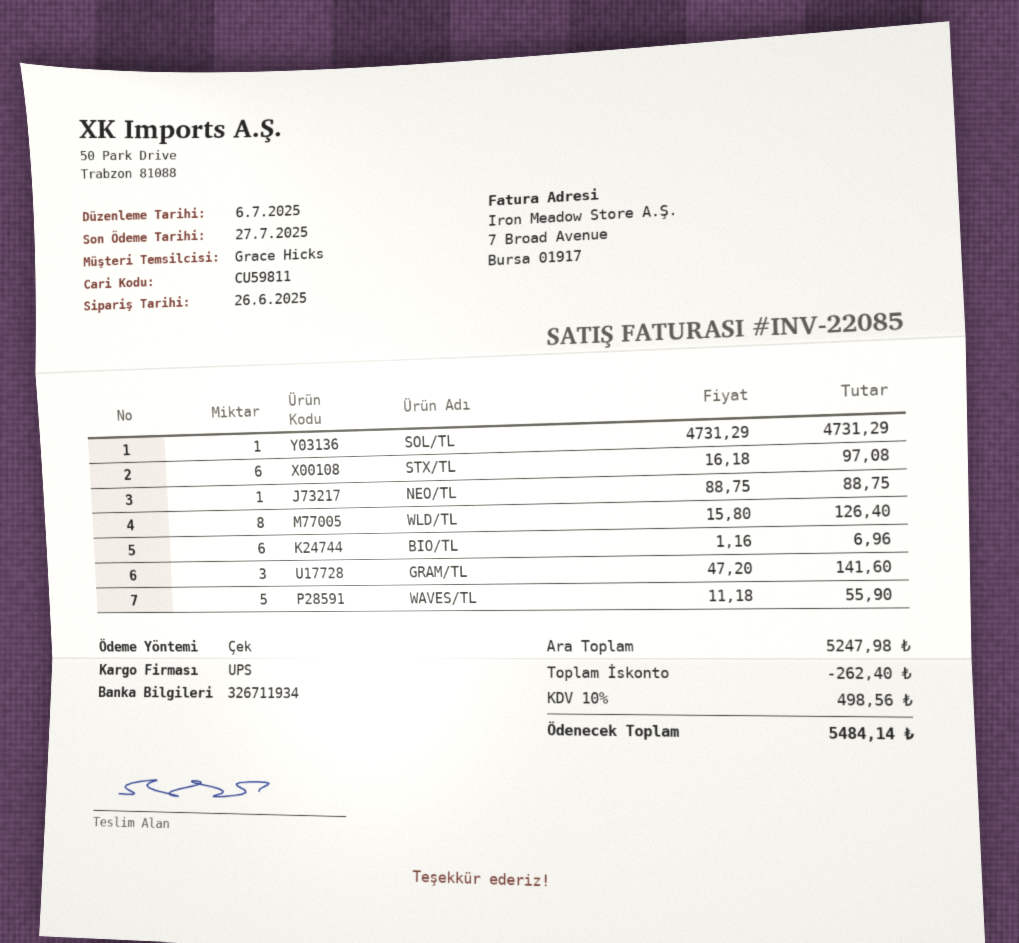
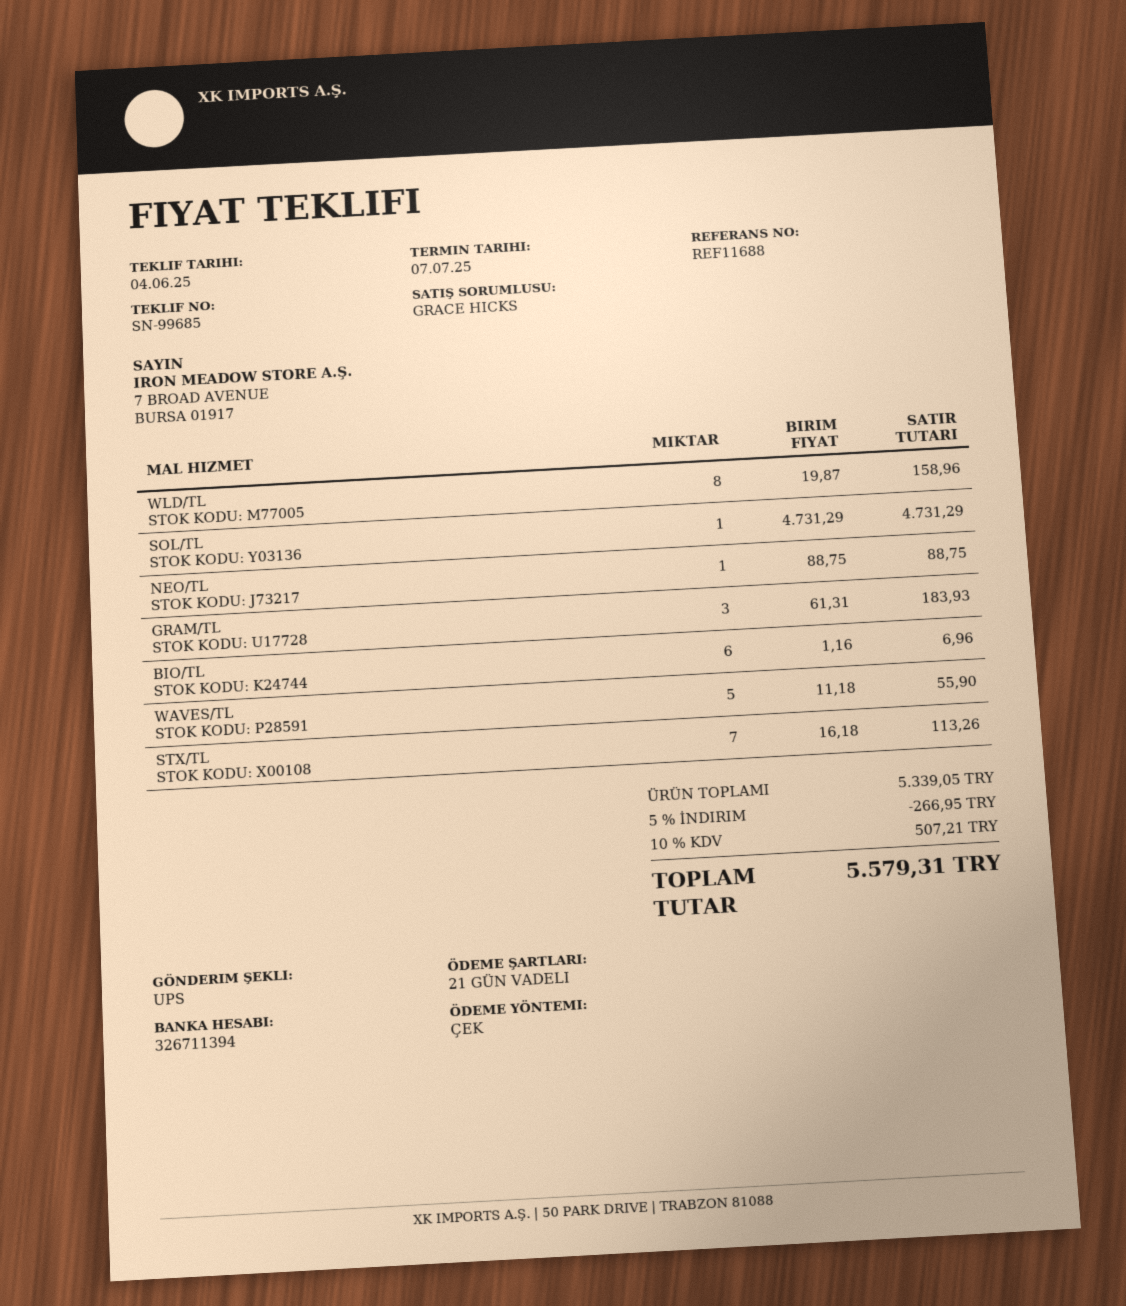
bank account: 326711934 -> 326711394
STX/TL: 6 x 16.18 = 97.08 -> 7 x 16.18 = 113.26
WLD/TL: 8 x 15.80 = 126.40 -> 8 x 19.87 = 158.96
GRAM/TL: 3 x 47.20 = 141.60 -> 3 x 61.31 = 183.93
subtotal: 5247.98 -> 5339.05
discount: 262.40 -> 266.95
tax: 10% = 498.56 -> 10% = 507.21
total: 5484.14 -> 5579.31

